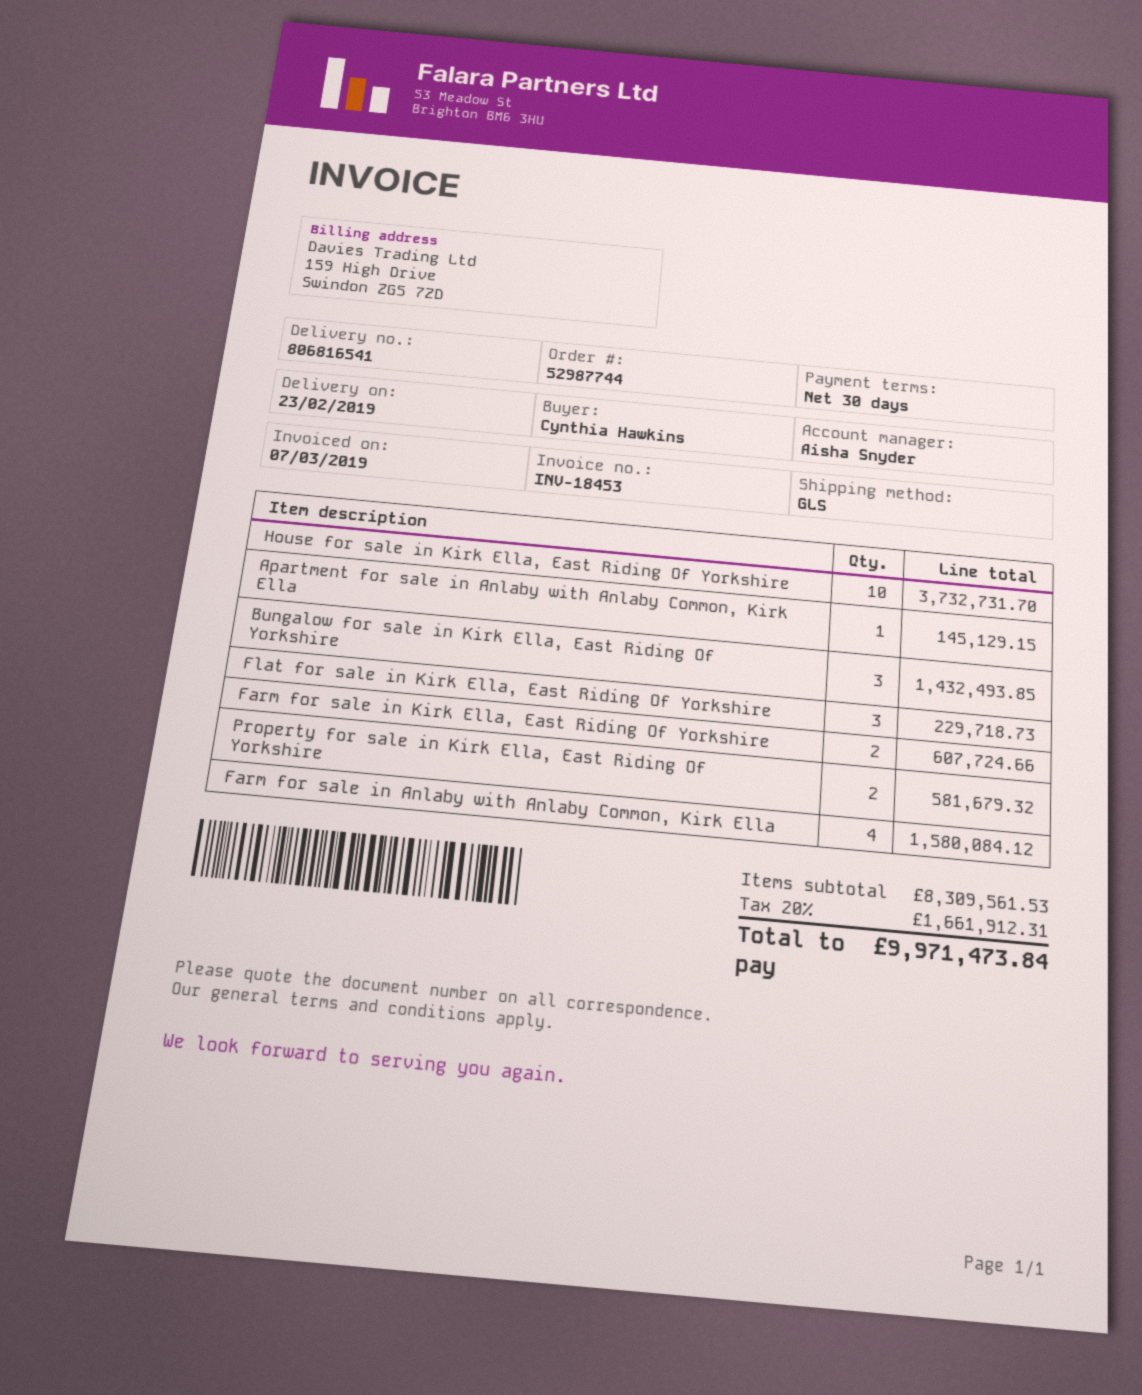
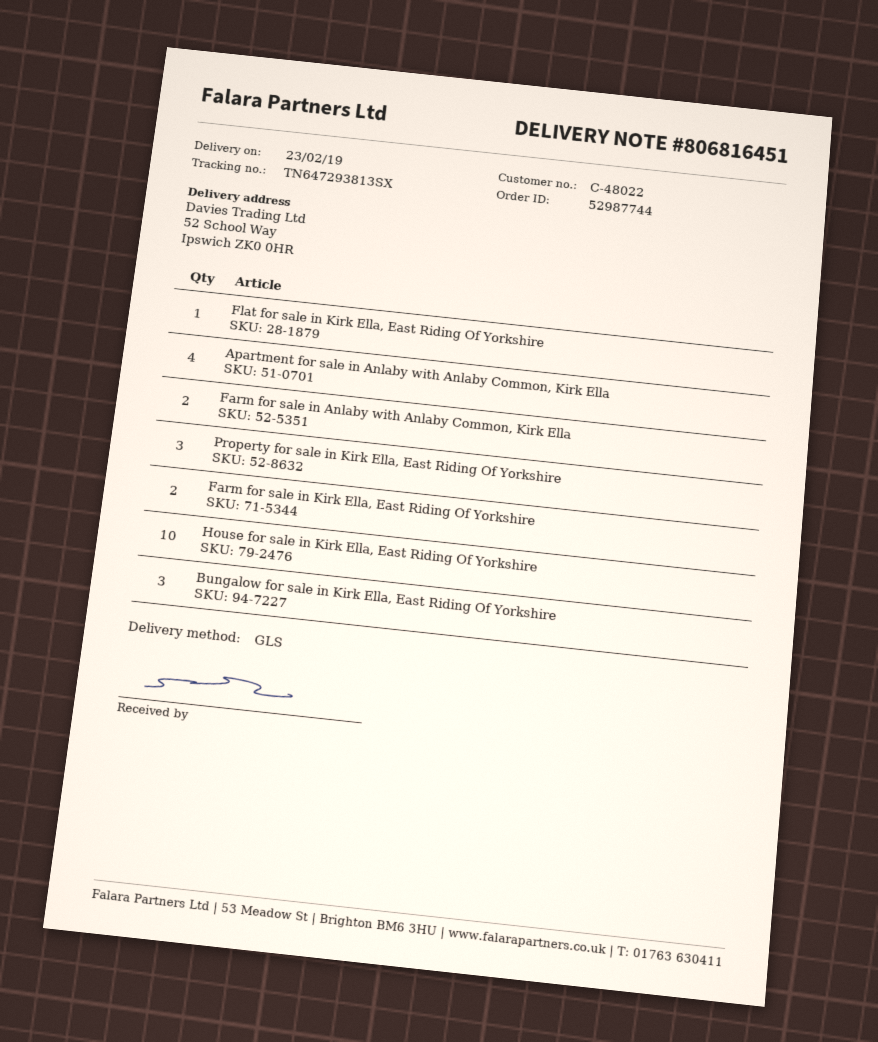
delivery note number: 806816541 -> 806816451
Apartment for sale in Anlaby with Anlaby Common, Kirk Ella: 1 -> 4
Flat for sale in Kirk Ella, East Riding Of Yorkshire: 3 -> 1
Property for sale in Kirk Ella, East Riding Of Yorkshire: 2 -> 3
Farm for sale in Anlaby with Anlaby Common, Kirk Ella: 4 -> 2

